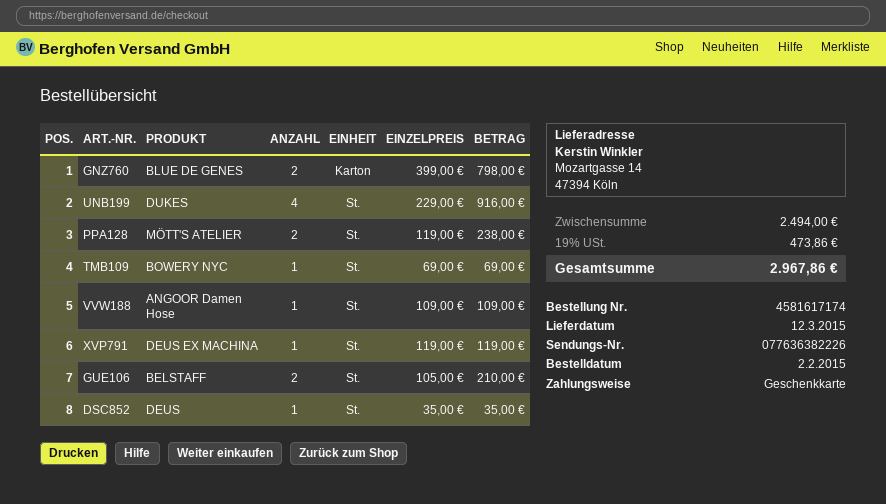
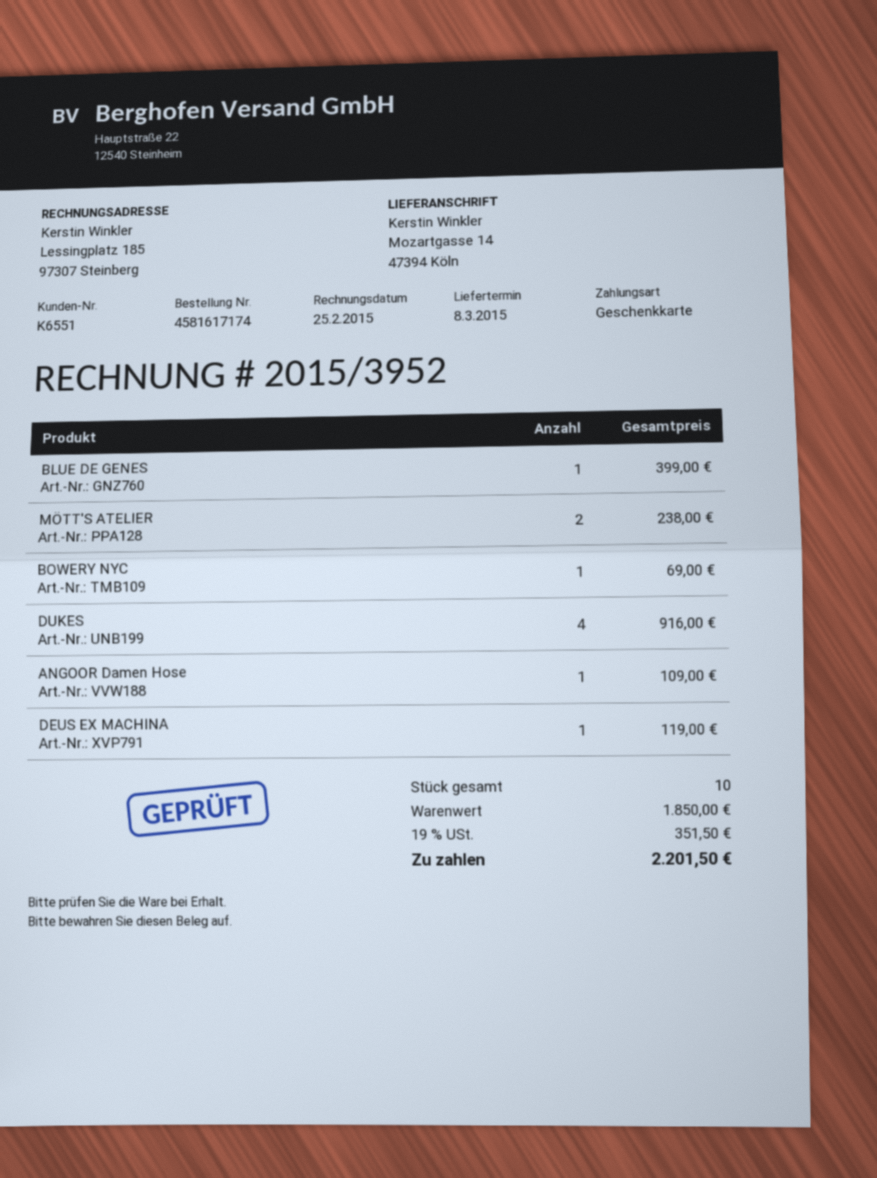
delivery date: 2015-03-12 -> 2015-03-08
BLUE DE GENES: 2 for 798.00 -> 1 for 399.00
BELSTAFF: 2 for 210.00 -> none
DEUS: 1 for 35.00 -> none
subtotal: 2494.00 -> 1850.00
tax: 19% = 473.86 -> 19% = 351.50
total: 2967.86 -> 2201.50

